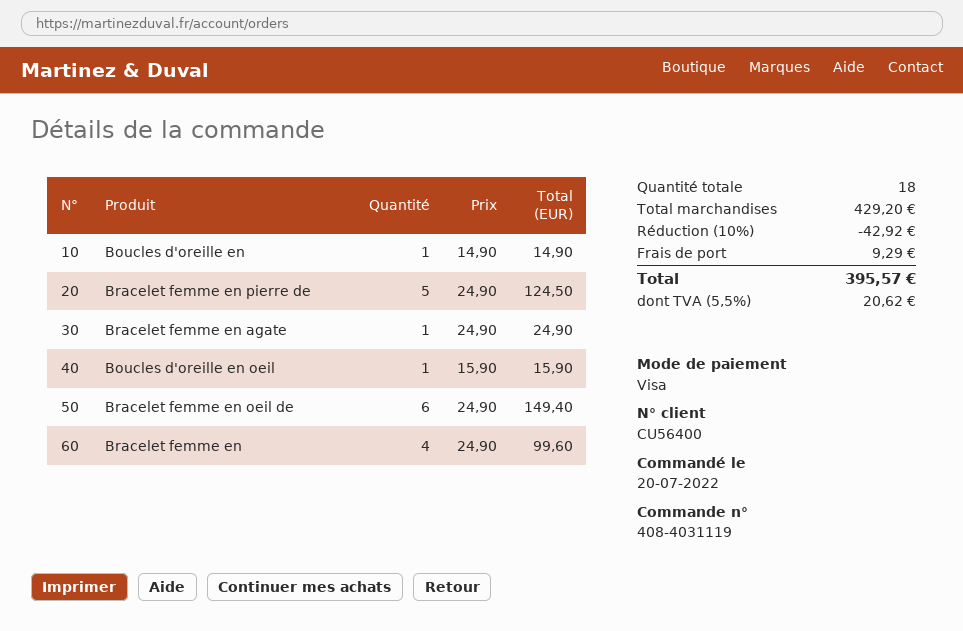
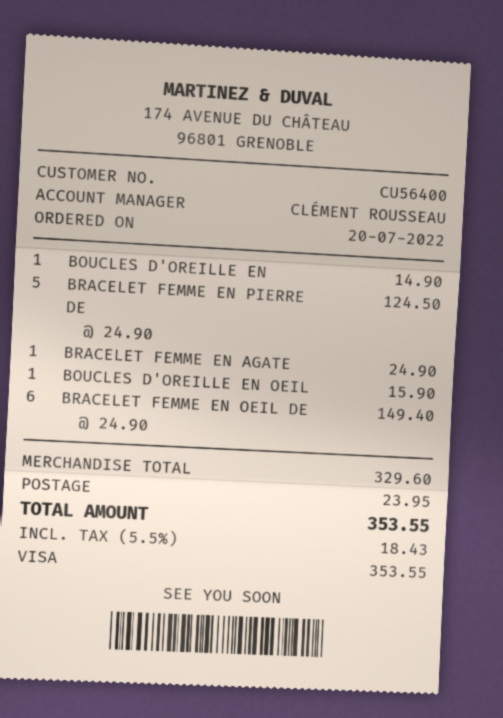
Bracelet femme en: 4 x 24.90 = 99.60 -> none
subtotal: 429.20 -> 329.60
discount: 10% = 42.92 -> none
shipping: 9.29 -> 23.95
tax: 5.5% = 20.62 -> 5.5% = 18.43
total: 395.57 -> 353.55

